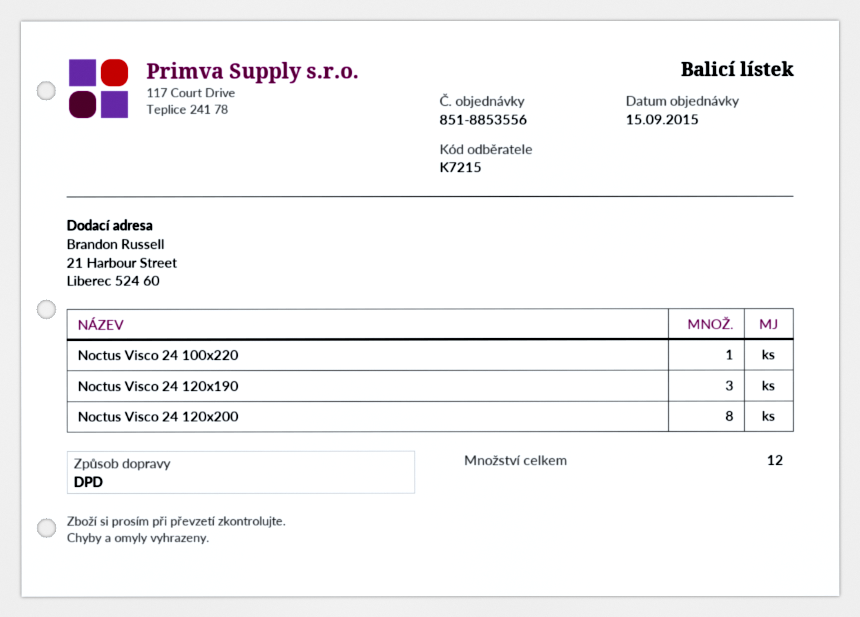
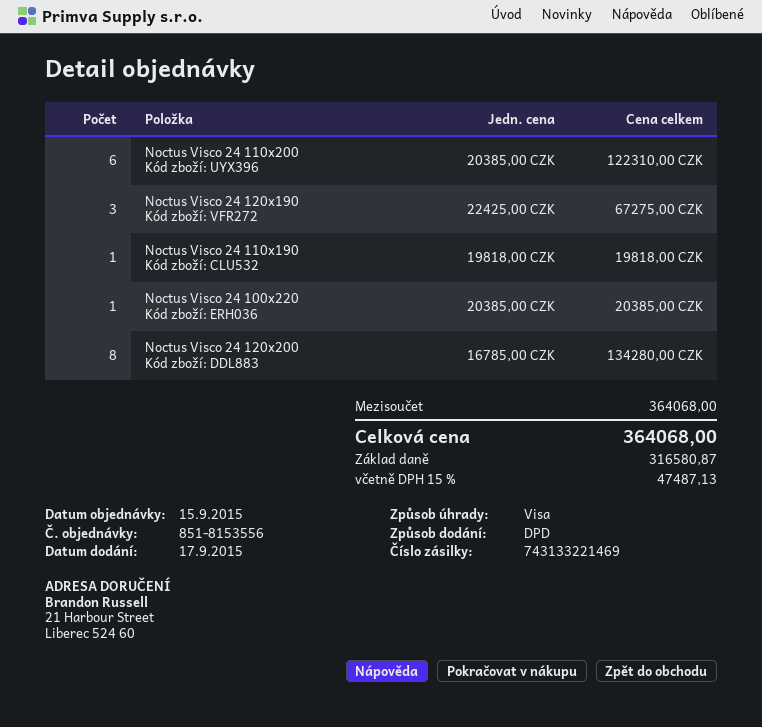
order number: 851-8853556 -> 851-8153556
Noctus Visco 24 110x200: none -> 6
Noctus Visco 24 110x190: none -> 1

